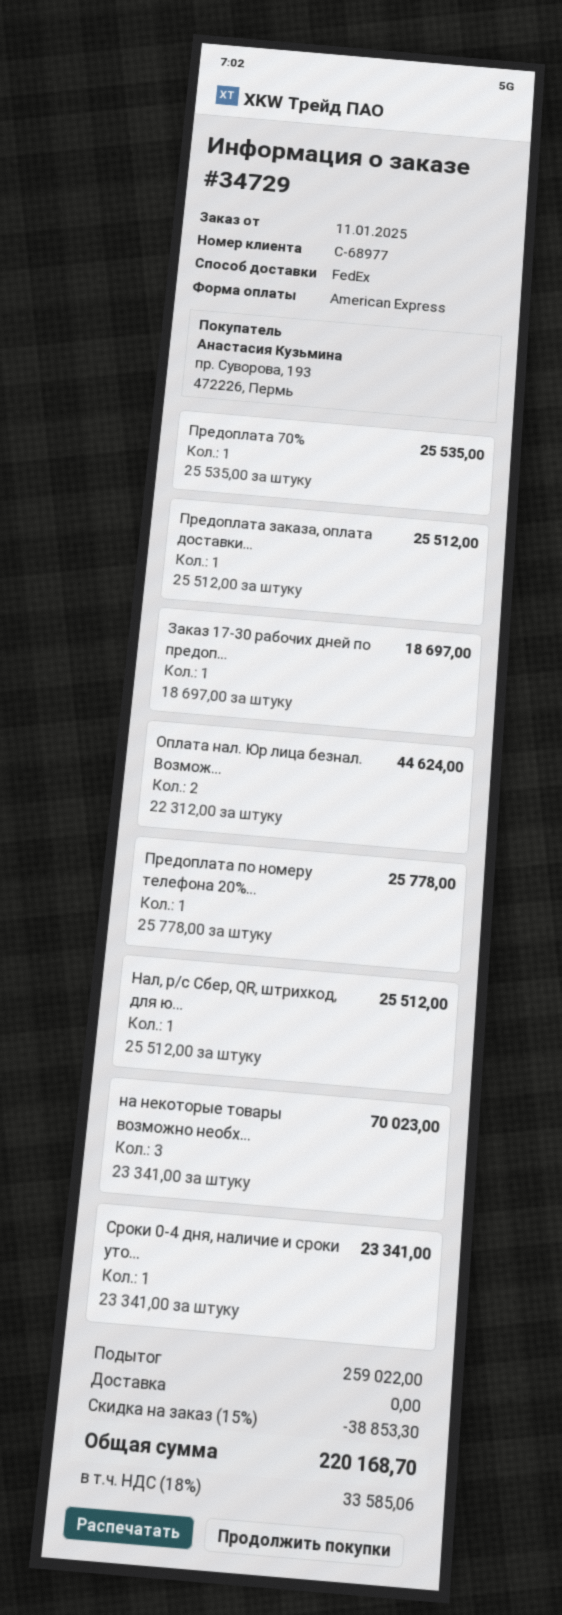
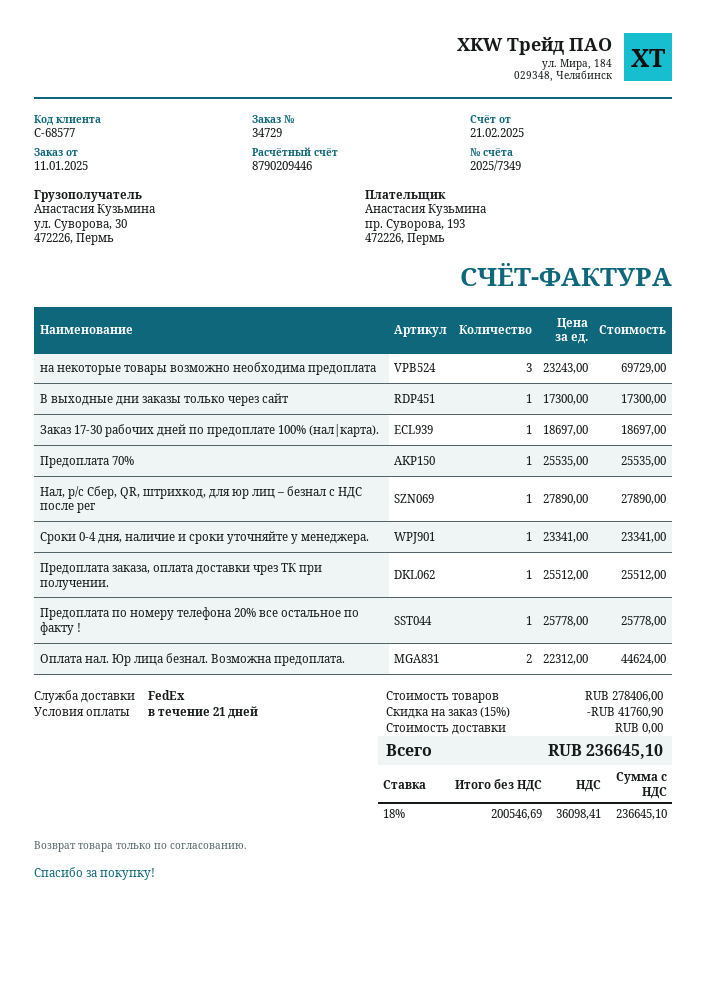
customer number: C-68977 -> C-68577
Нал, р/с Сбер, QR, штрихкод, для ю...: 1 x 25512.00 = 25512.00 -> 1 x 27890.00 = 27890.00
на некоторые товары возможно необх...: 3 x 23341.00 = 70023.00 -> 3 x 23243.00 = 69729.00
В выходные дни заказы только через сайт: none -> 1 x 17300.00 = 17300.00
subtotal: 259022.00 -> 278406.00
discount: 15% = 38853.30 -> 15% = 41760.90
tax: 18% = 33585.06 -> 18% = 36098.41
total: 220168.70 -> 236645.10

